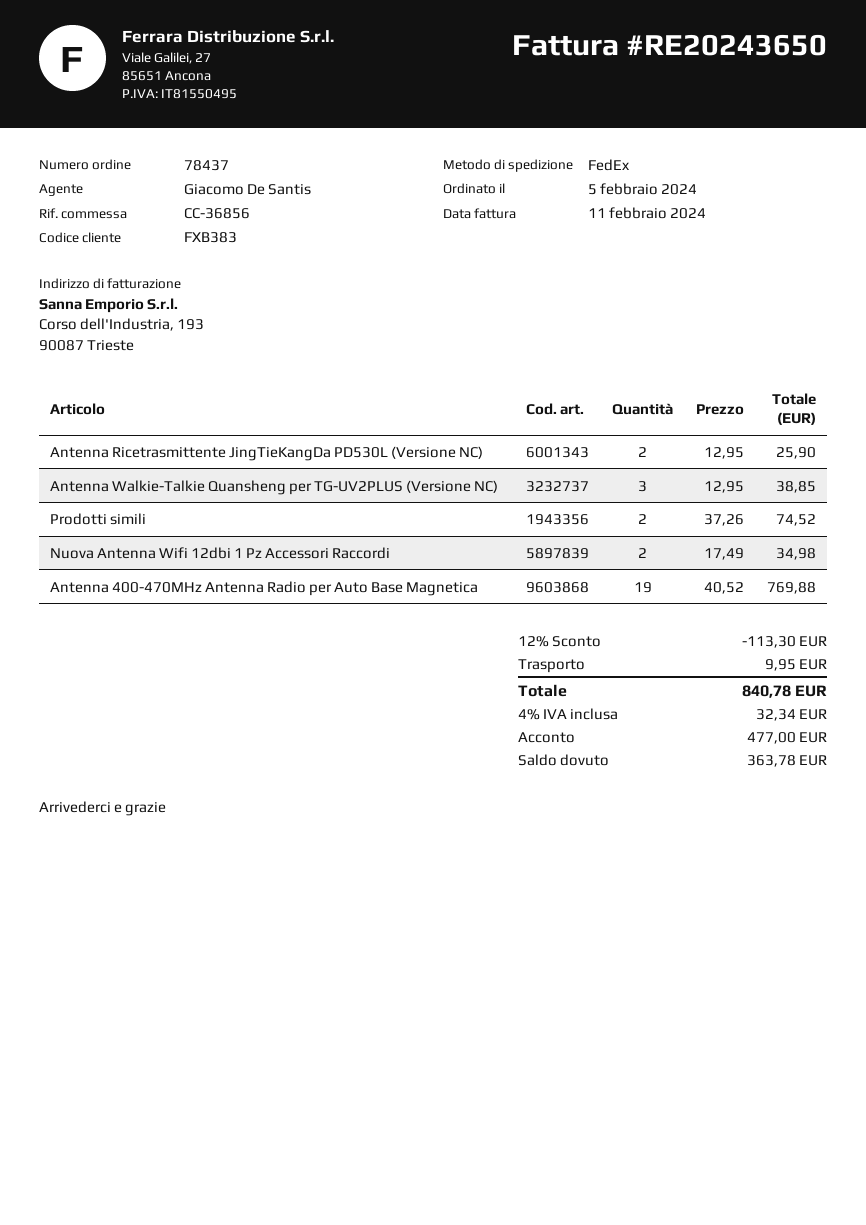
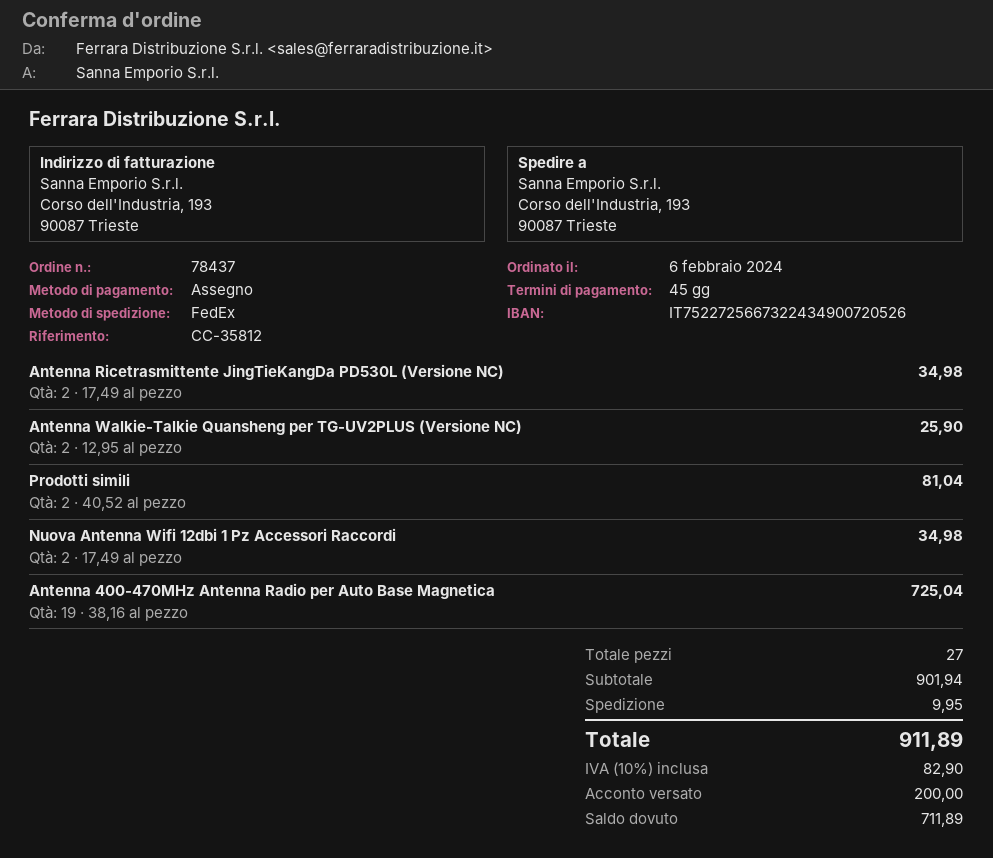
order date: 2024-02-05 -> 2024-02-06
reference: CC-36856 -> CC-35812
Antenna Ricetrasmittente JingTieKangDa PD530L (Versione NC): 2 x 12.95 = 25.90 -> 2 x 17.49 = 34.98
Antenna Walkie-Talkie Quansheng per TG-UV2PLUS (Versione NC): 3 x 12.95 = 38.85 -> 2 x 12.95 = 25.90
Prodotti simili: 2 x 37.26 = 74.52 -> 2 x 40.52 = 81.04
Antenna 400-470MHz Antenna Radio per Auto Base Magnetica: 19 x 40.52 = 769.88 -> 19 x 38.16 = 725.04
discount: 12% = 113.30 -> none
tax: 4% = 32.34 -> 10% = 82.90
total: 840.78 -> 911.89
deposit: 477.00 -> 200.00
balance: 363.78 -> 711.89

